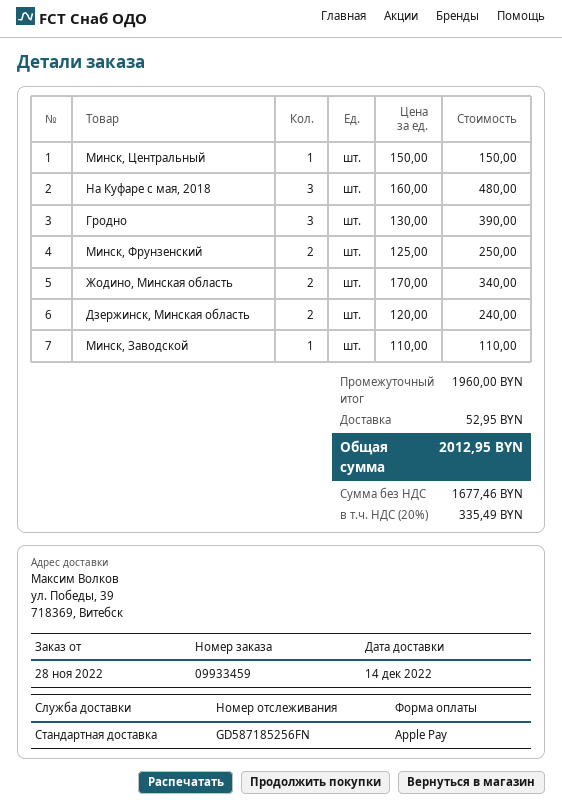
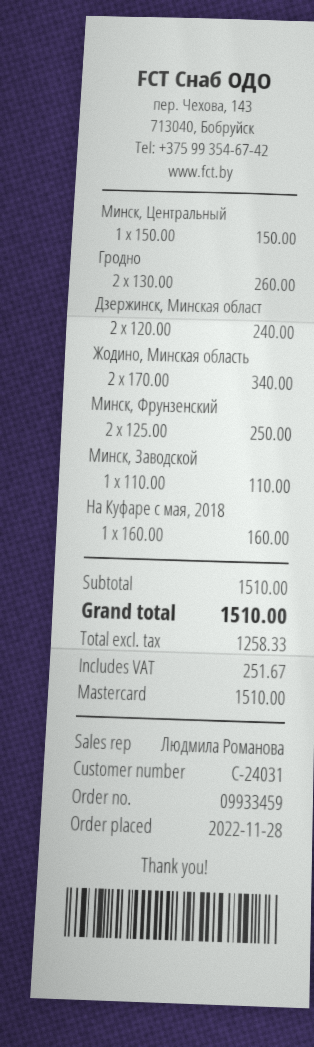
payment method: Apple Pay -> Mastercard
На Куфаре с мая, 2018: 3 x 160.00 = 480.00 -> 1 x 160.00 = 160.00
Гродно: 3 x 130.00 = 390.00 -> 2 x 130.00 = 260.00
subtotal: 1960.00 -> 1510.00
shipping: 52.95 -> none
net: 1677.46 -> 1258.33
tax: 335.49 -> 251.67
total: 2012.95 -> 1510.00

